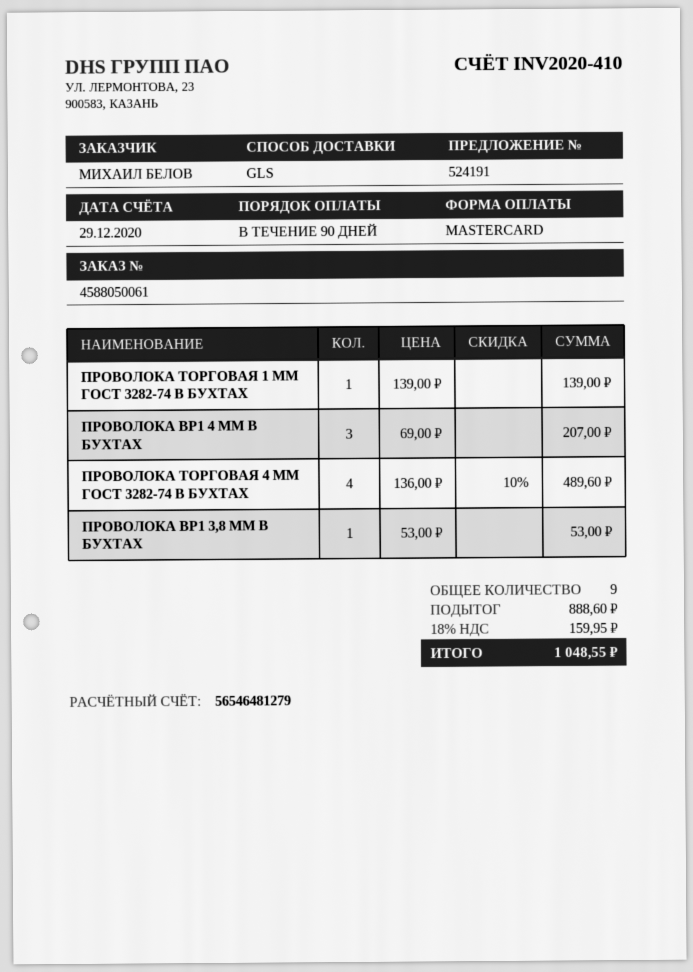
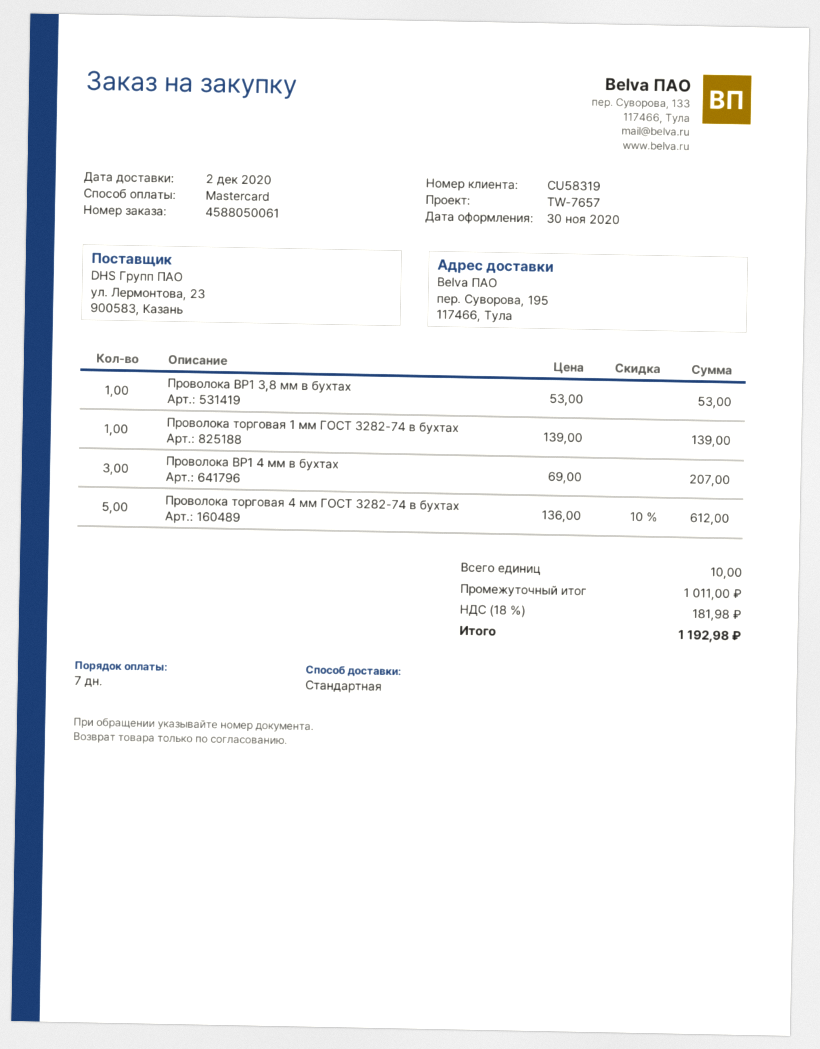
payment terms: 90 days -> 7 days
shipping method: GLS -> standard
ПРОВОЛОКА ТОРГОВАЯ 4 ММ ГОСТ 3282-74 В БУХТАХ: 4 x 136.00 - 10% = 489.60 -> 5 x 136.00 - 10% = 612.00
total quantity: 9 -> 10
subtotal: 888.60 -> 1011.00
tax: 18% = 159.95 -> 18% = 181.98
total: 1048.55 -> 1192.98

